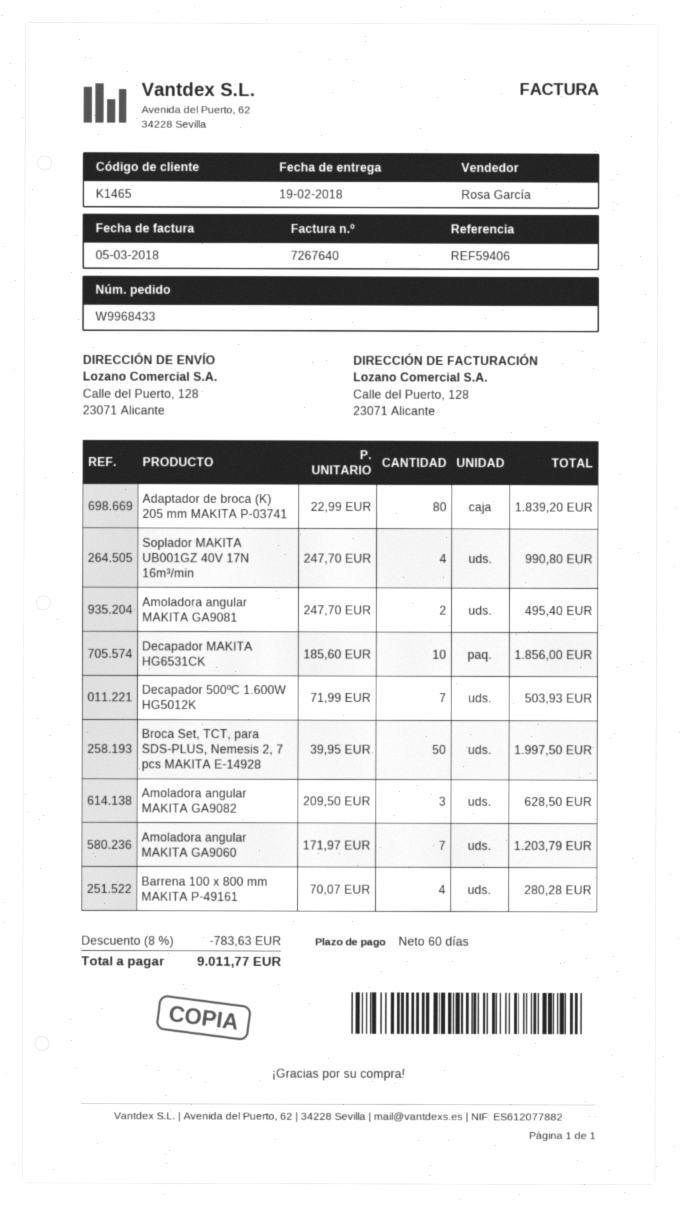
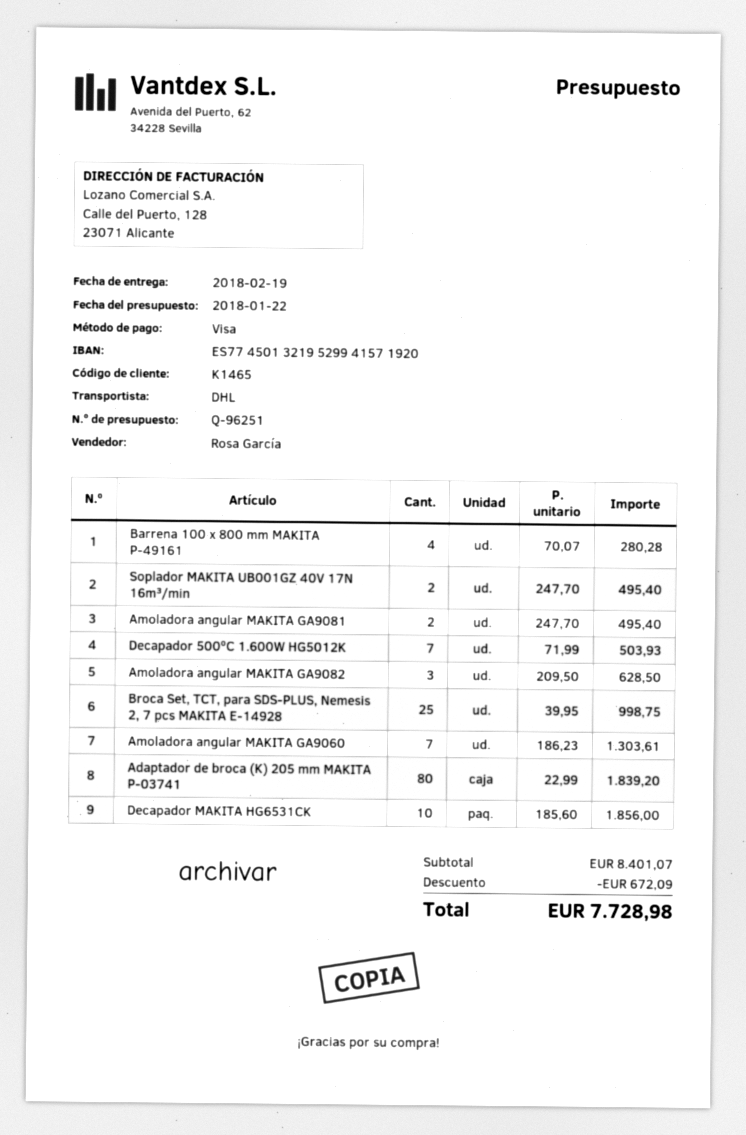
Soplador MAKITA UB001GZ 40V 17N 16m³/min: 4 x 247.70 = 990.80 -> 2 x 247.70 = 495.40
Broca Set, TCT, para SDS-PLUS, Nemesis 2, 7 pcs MAKITA E-14928: 50 x 39.95 = 1997.50 -> 25 x 39.95 = 998.75
Amoladora angular MAKITA GA9060: 7 x 171.97 = 1203.79 -> 7 x 186.23 = 1303.61
discount: 783.63 -> 672.09
total: 9011.77 -> 7728.98

